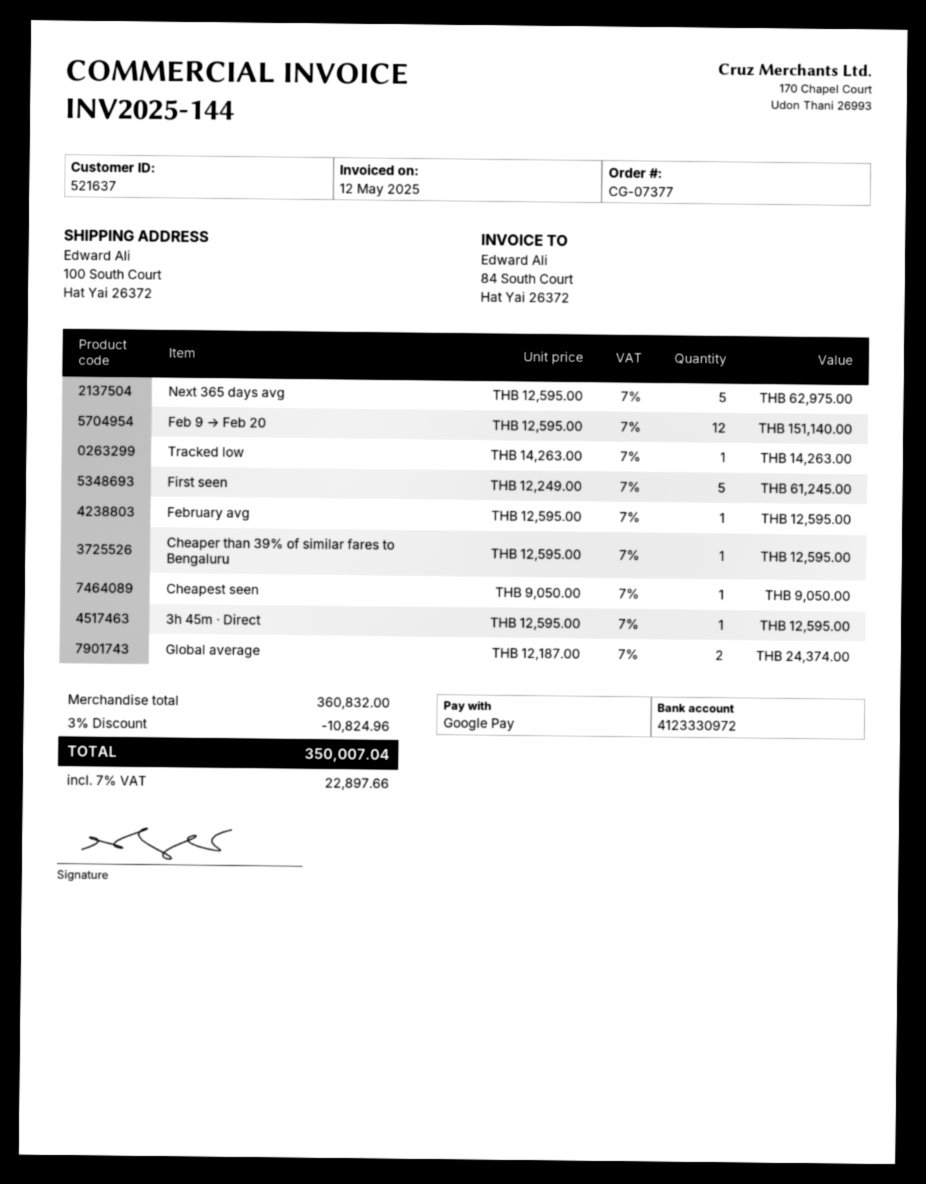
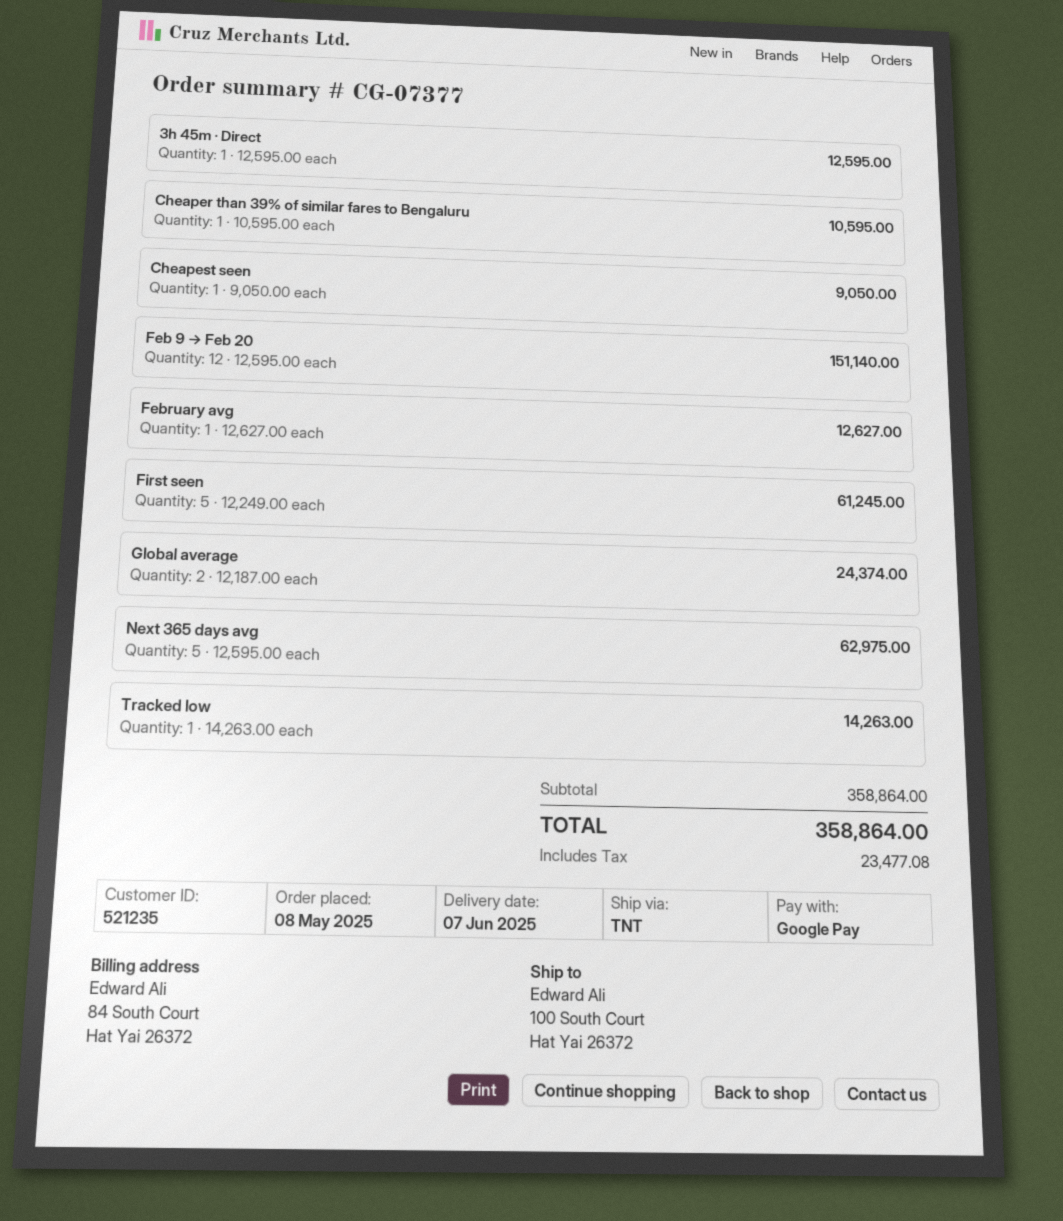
customer number: 521637 -> 521235
February avg: 1 x 12595.00 = 12595.00 -> 1 x 12627.00 = 12627.00
Cheaper than 39% of similar fares to Bengaluru: 1 x 12595.00 = 12595.00 -> 1 x 10595.00 = 10595.00
subtotal: 360832.00 -> 358864.00
discount: 3% = 10824.96 -> none
tax: 22897.66 -> 23477.08
total: 350007.04 -> 358864.00

